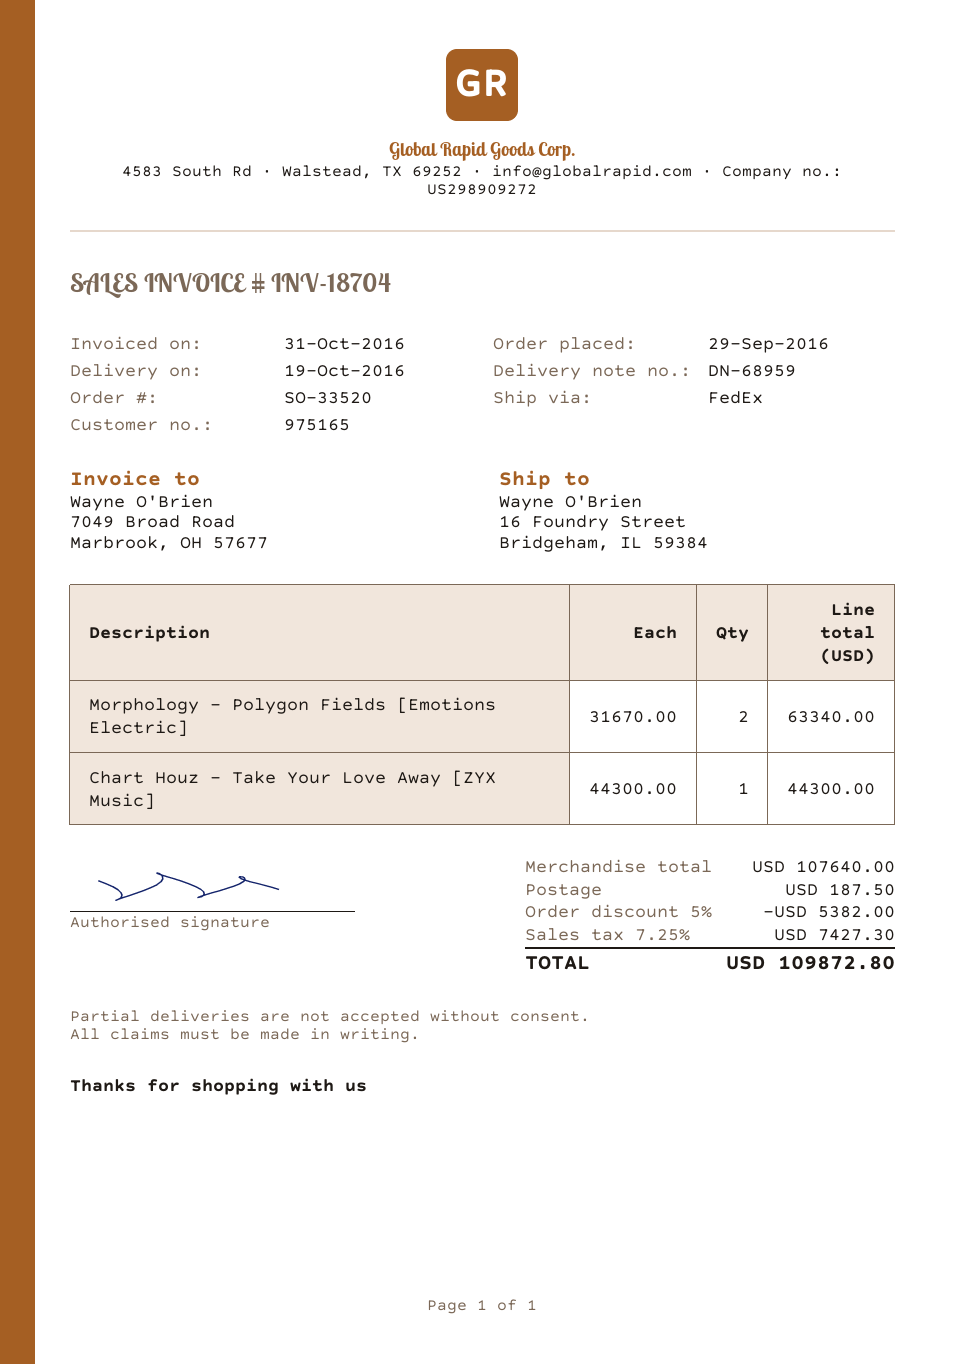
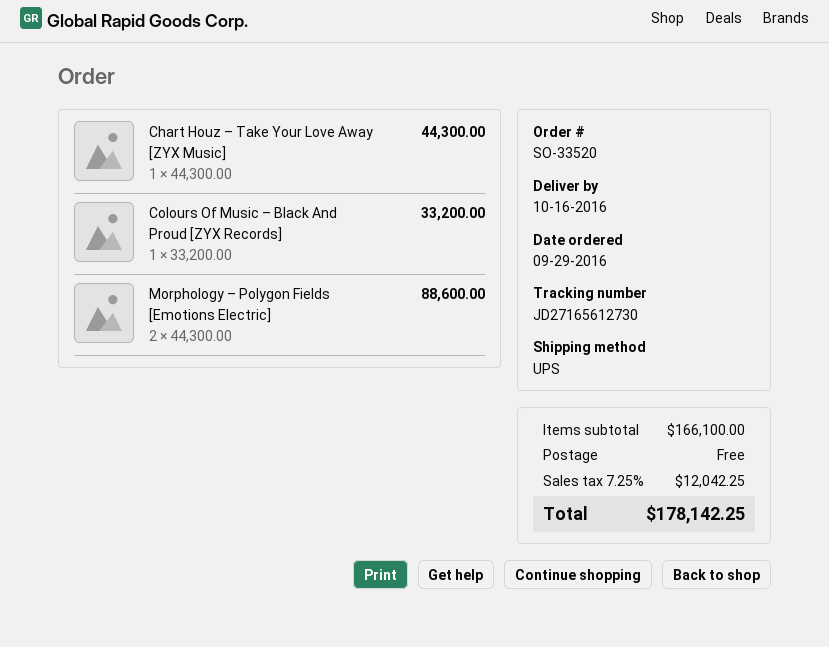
delivery date: 2016-10-19 -> 2016-10-16
shipping method: FedEx -> UPS
Morphology – Polygon Fields [Emotions Electric]: 2 x 31670.00 = 63340.00 -> 2 x 44300.00 = 88600.00
Colours Of Music – Black And Proud [ZYX Records]: none -> 1 x 33200.00 = 33200.00
subtotal: 107640.00 -> 166100.00
discount: 5% = 5382.00 -> none
shipping: 187.50 -> 0.00
tax: 7.25% = 7427.30 -> 7.25% = 12042.25
total: 109872.80 -> 178142.25

